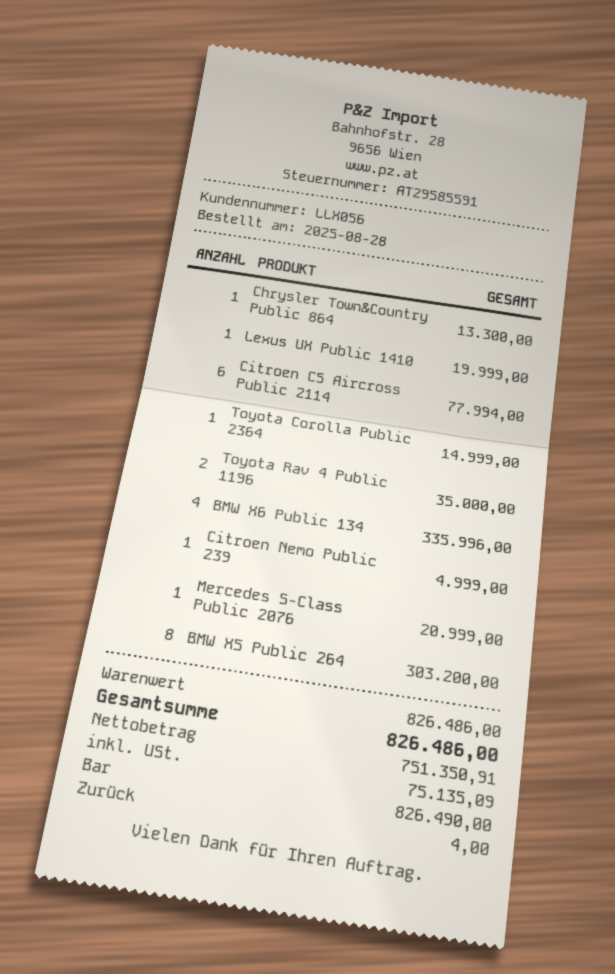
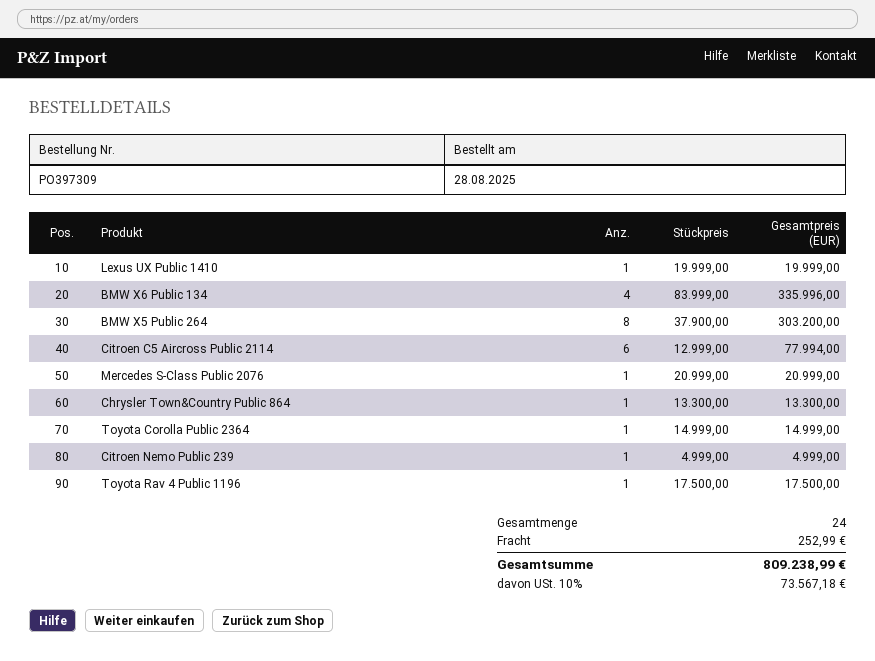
Toyota Rav 4 Public 1196: 2 for 35000.00 -> 1 for 17500.00
shipping: none -> 252.99
tax: 75135.09 -> 73567.18
total: 826486.00 -> 809238.99

